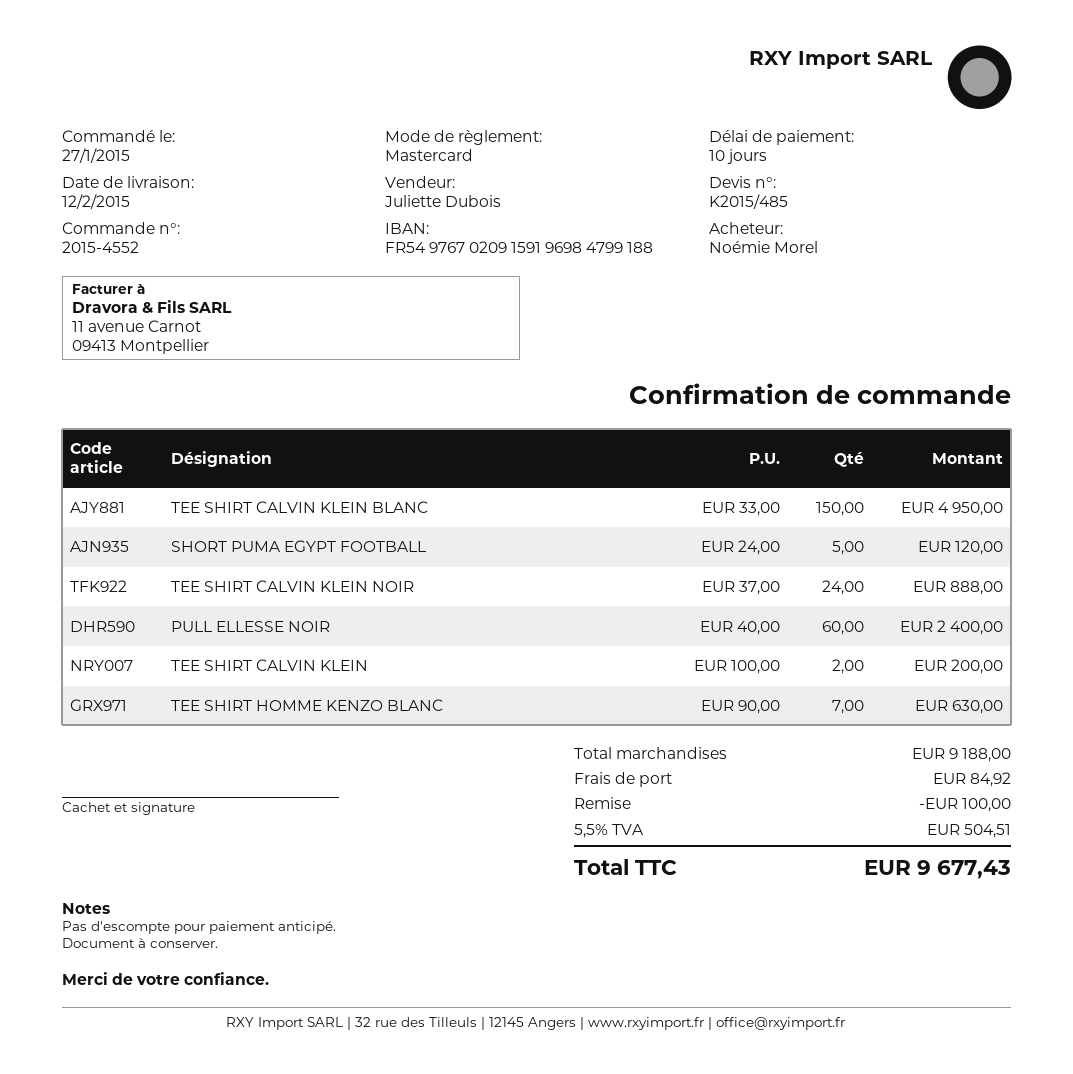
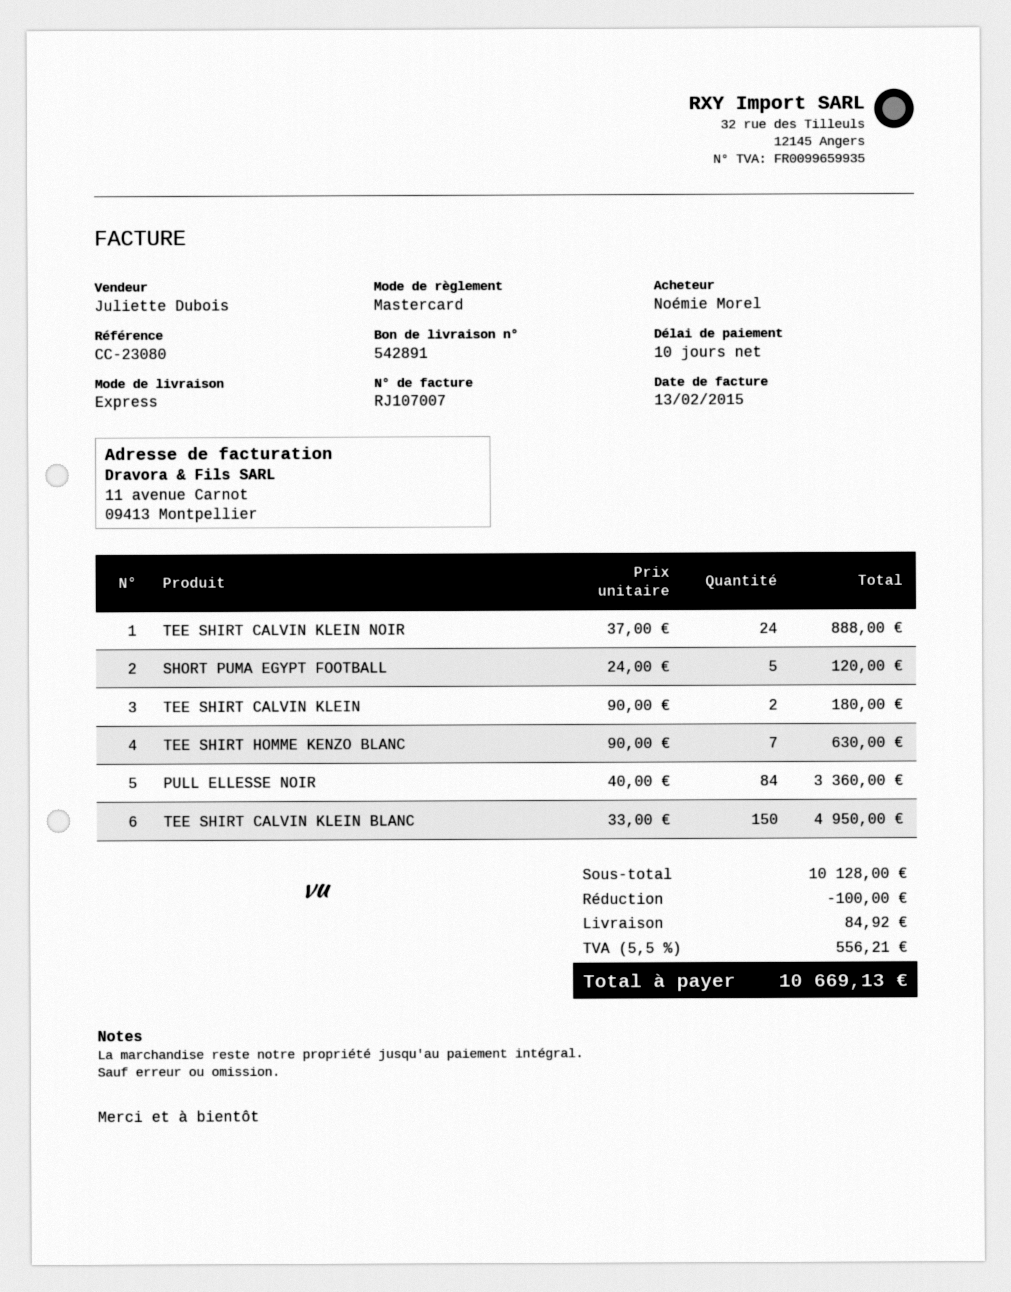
PULL ELLESSE NOIR: 60 x 40.00 = 2400.00 -> 84 x 40.00 = 3360.00
TEE SHIRT CALVIN KLEIN: 2 x 100.00 = 200.00 -> 2 x 90.00 = 180.00
subtotal: 9188.00 -> 10128.00
tax: 5.5% = 504.51 -> 5.5% = 556.21
total: 9677.43 -> 10669.13

